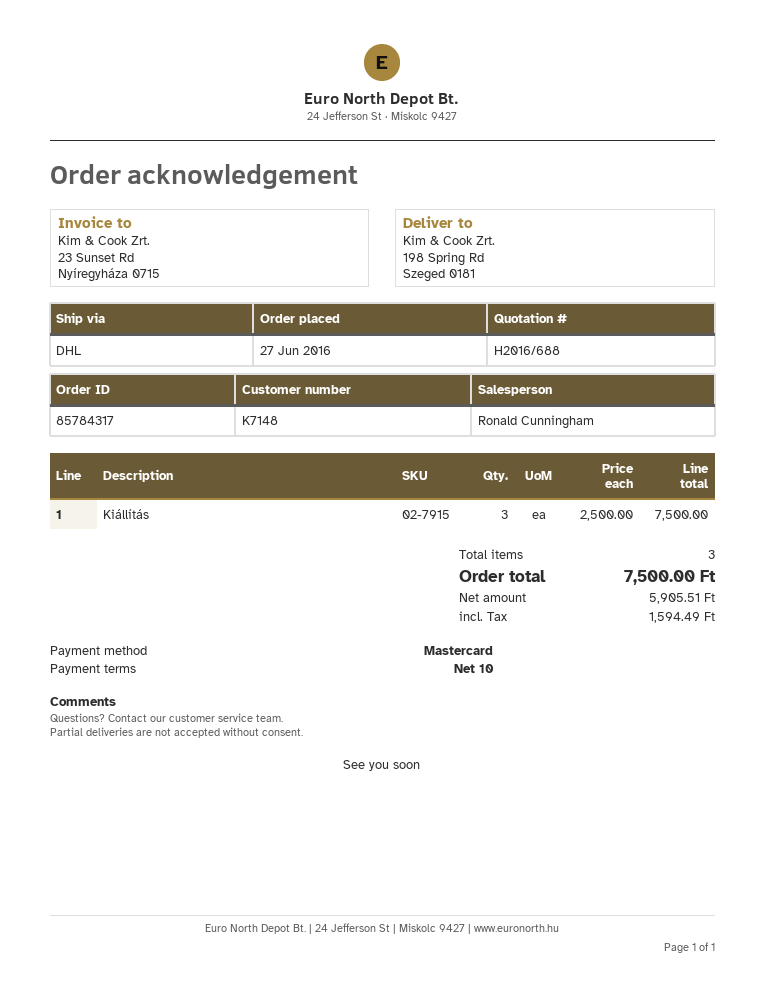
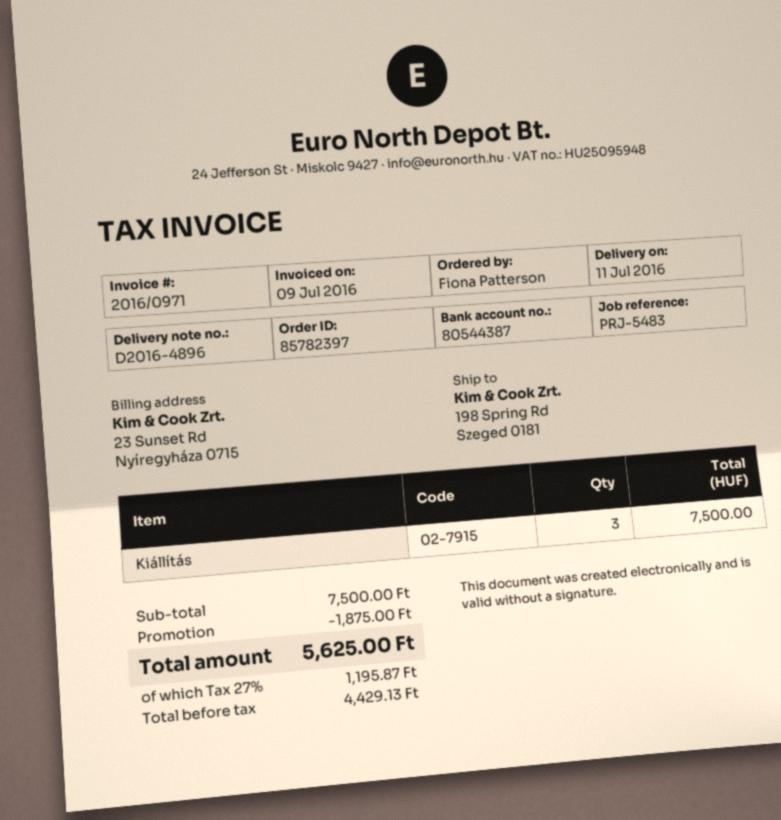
order number: 85784317 -> 85782397
discount: none -> 1875.00
net: 5905.51 -> 4429.13
tax: 1594.49 -> 1195.87
total: 7500.00 -> 5625.00

